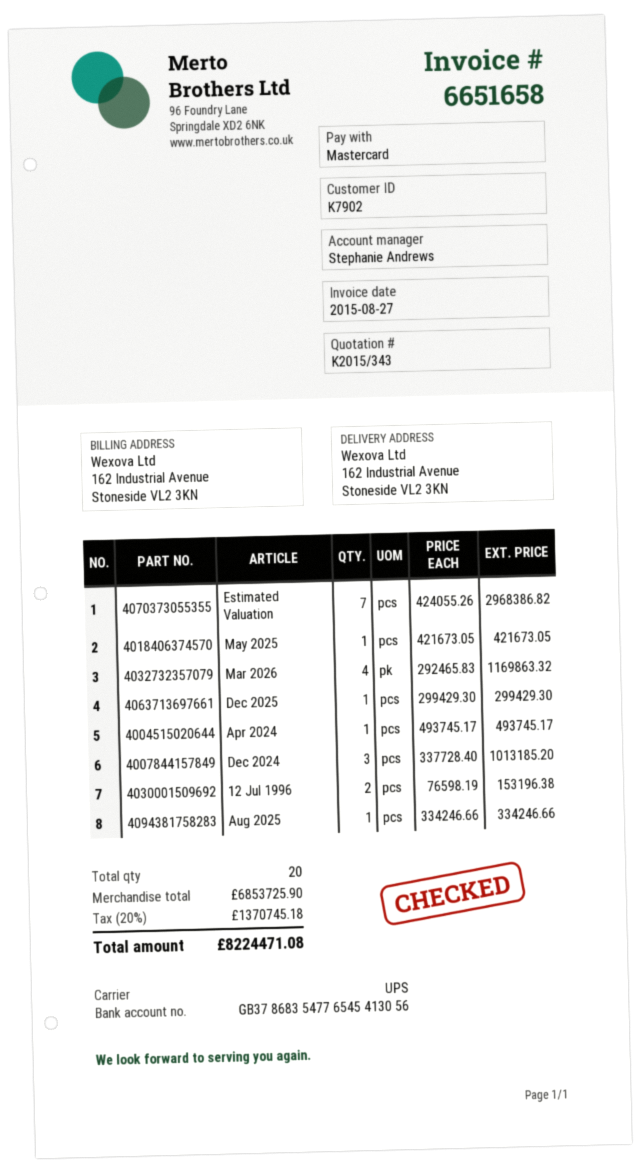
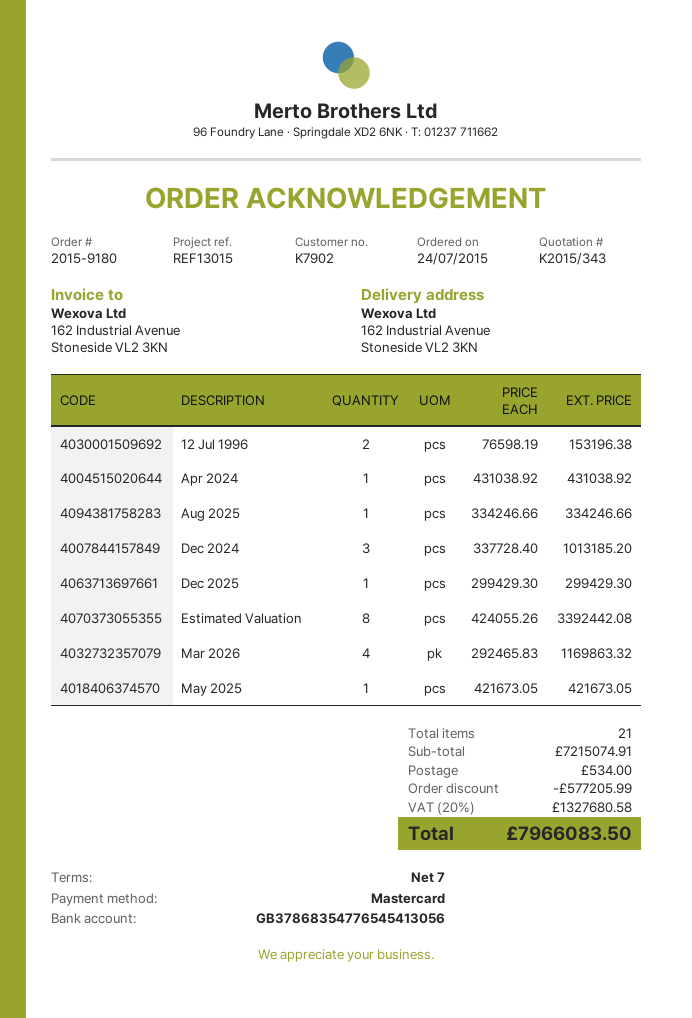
Estimated Valuation: 7 x 424055.26 = 2968386.82 -> 8 x 424055.26 = 3392442.08
Apr 2024: 1 x 493745.17 = 493745.17 -> 1 x 431038.92 = 431038.92
total quantity: 20 -> 21
subtotal: 6853725.90 -> 7215074.91
discount: none -> 577205.99
shipping: none -> 534.00
tax: 20% = 1370745.18 -> 20% = 1327680.58
total: 8224471.08 -> 7966083.50

